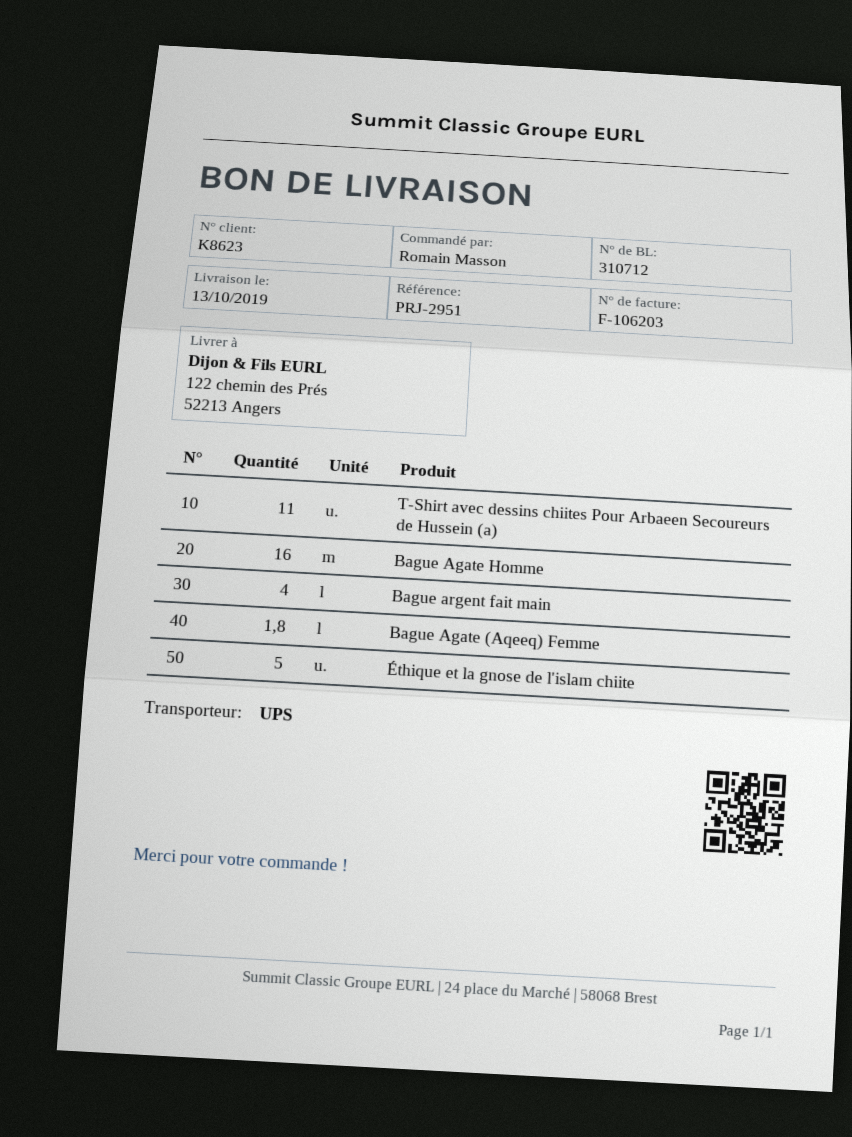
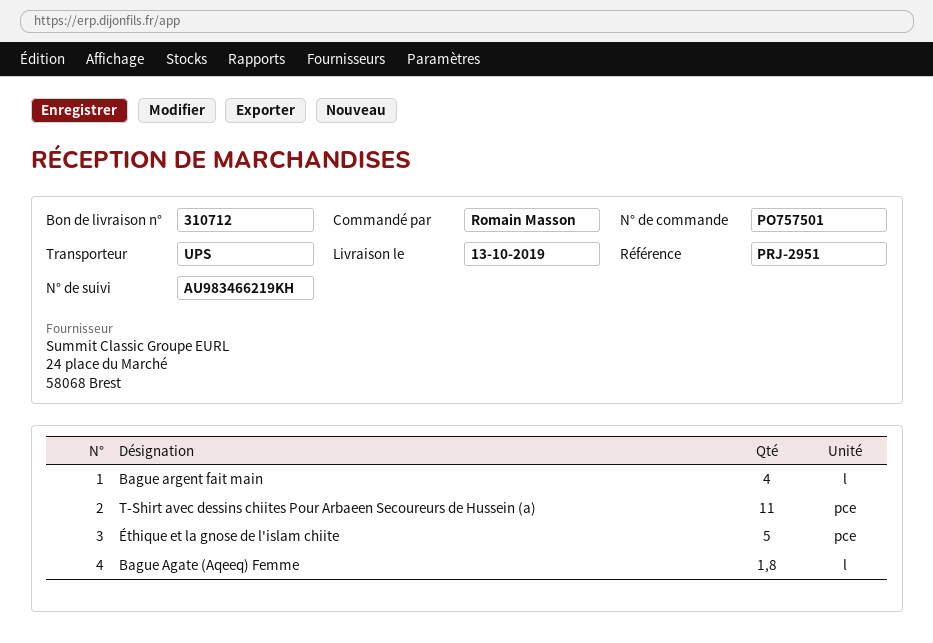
Bague Agate Homme: 16 -> none

